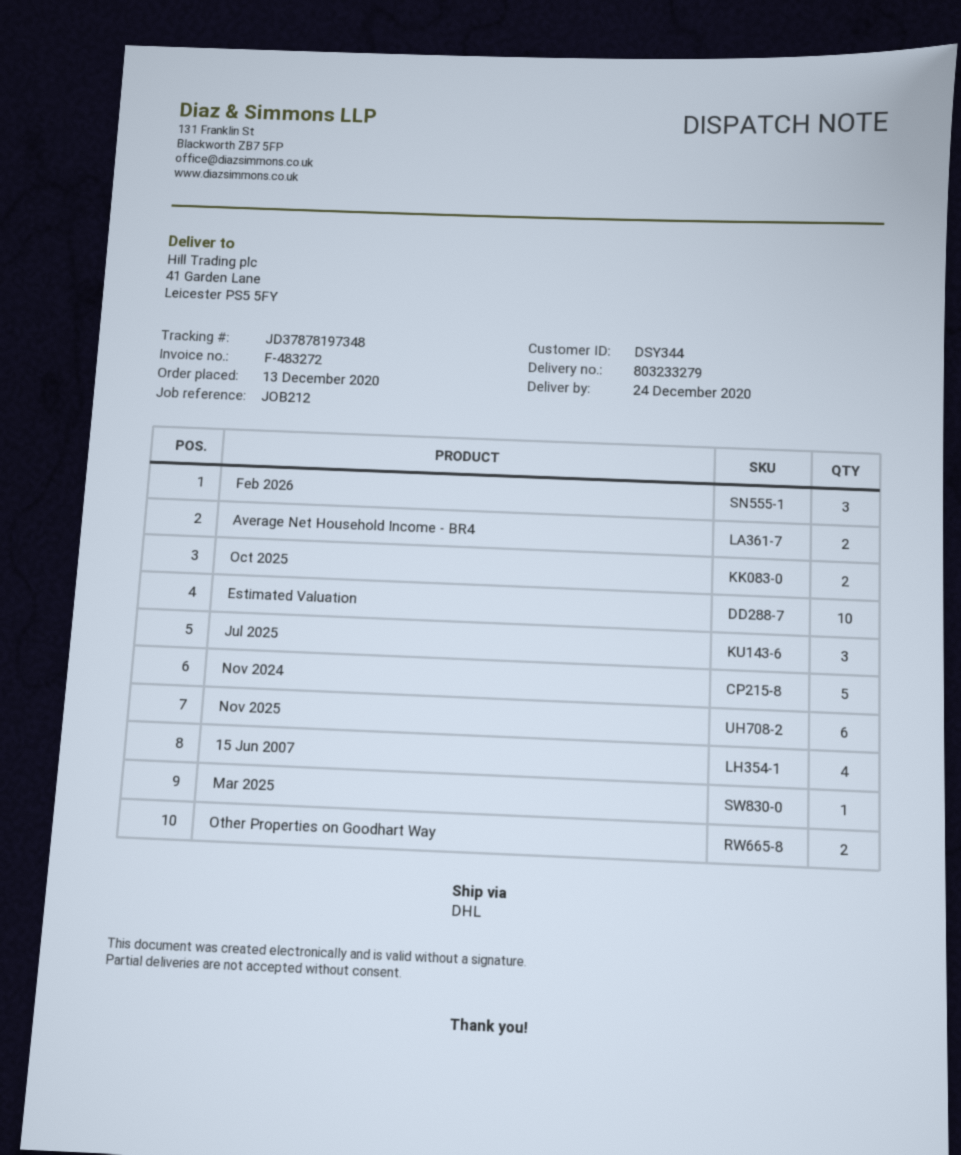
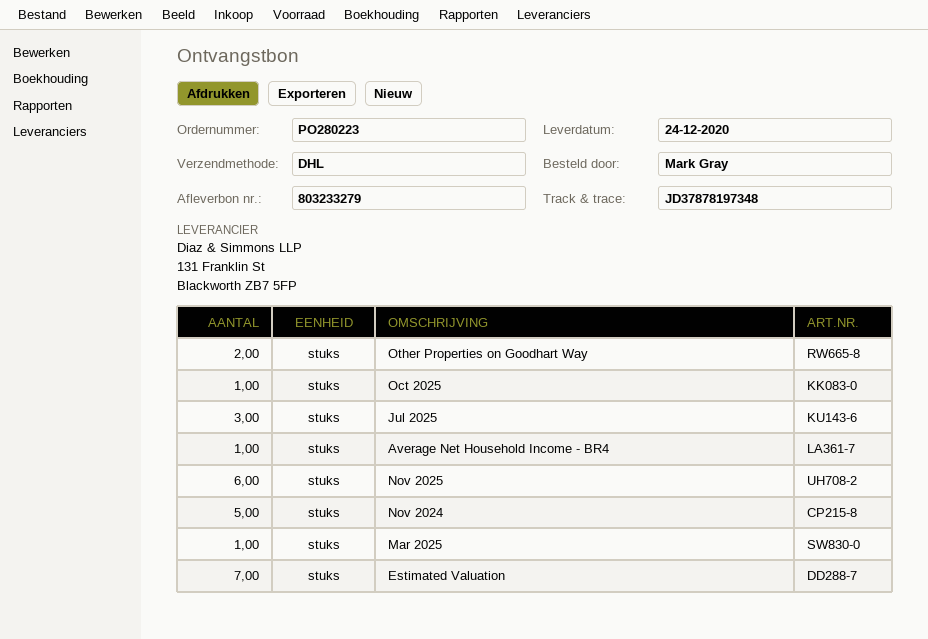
Feb 2026: 3 -> none
Average Net Household Income - BR4: 2 -> 1
Oct 2025: 2 -> 1
Estimated Valuation: 10 -> 7
15 Jun 2007: 4 -> none

